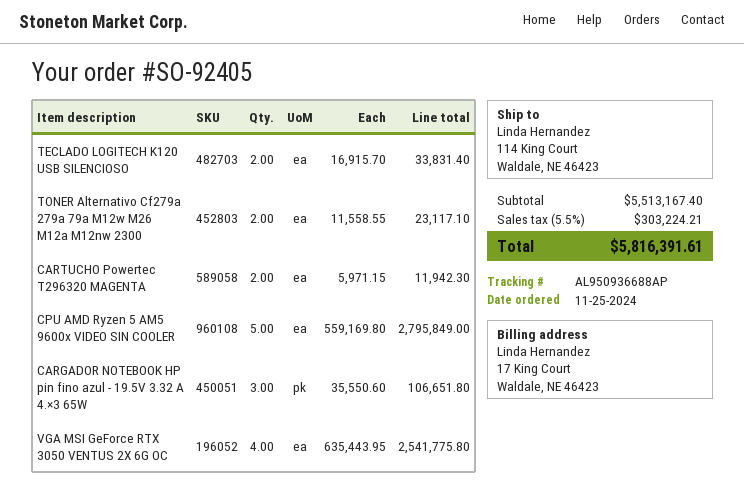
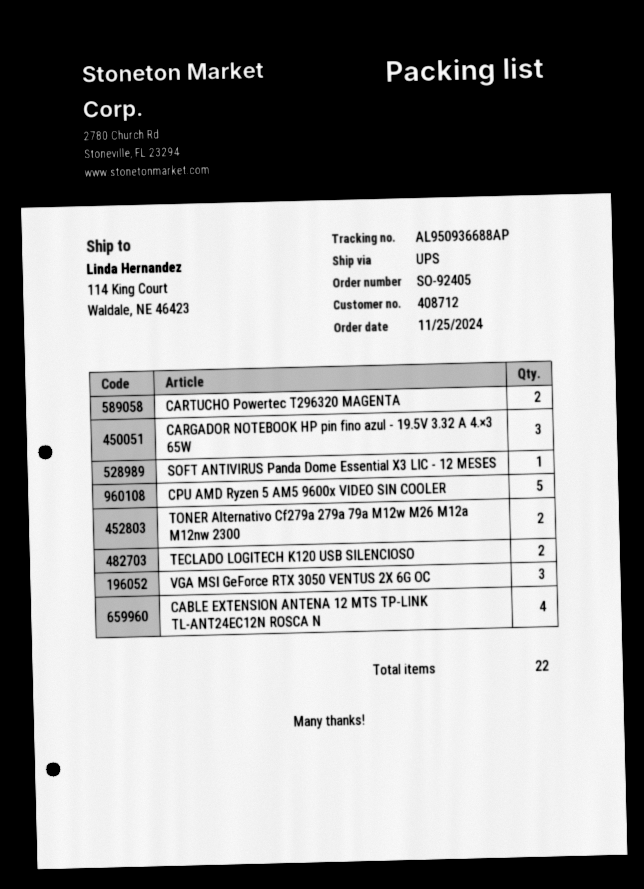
VGA MSI GeForce RTX 3050 VENTUS 2X 6G OC: 4 -> 3
SOFT ANTIVIRUS Panda Dome Essential X3 LIC - 12 MESES: none -> 1
CABLE EXTENSION ANTENA 12 MTS TP-LINK TL-ANT24EC12N ROSCA N: none -> 4

